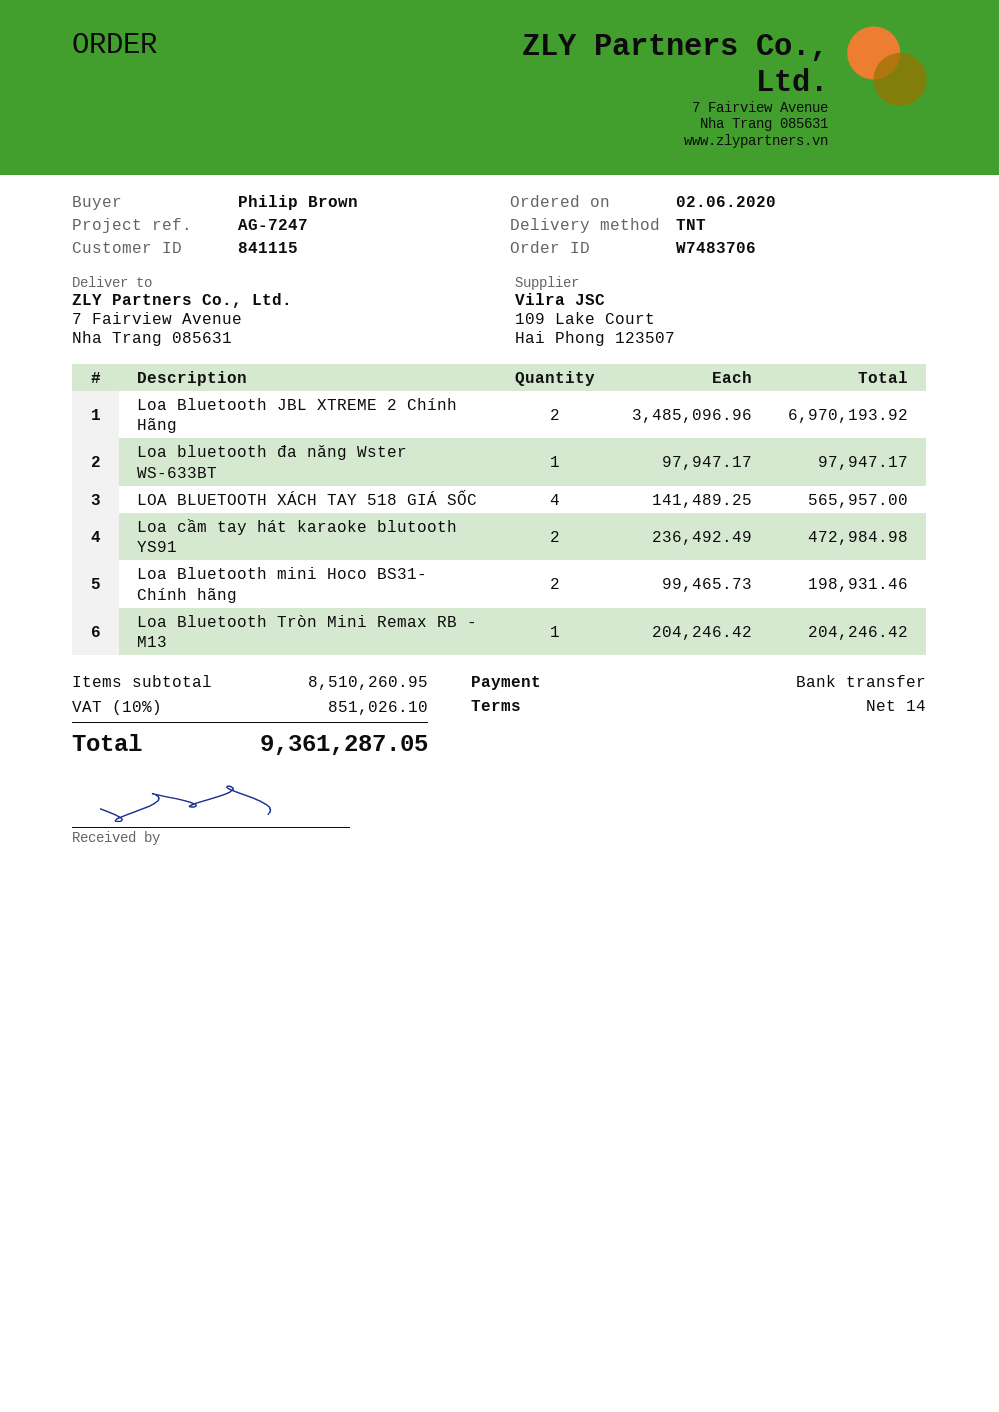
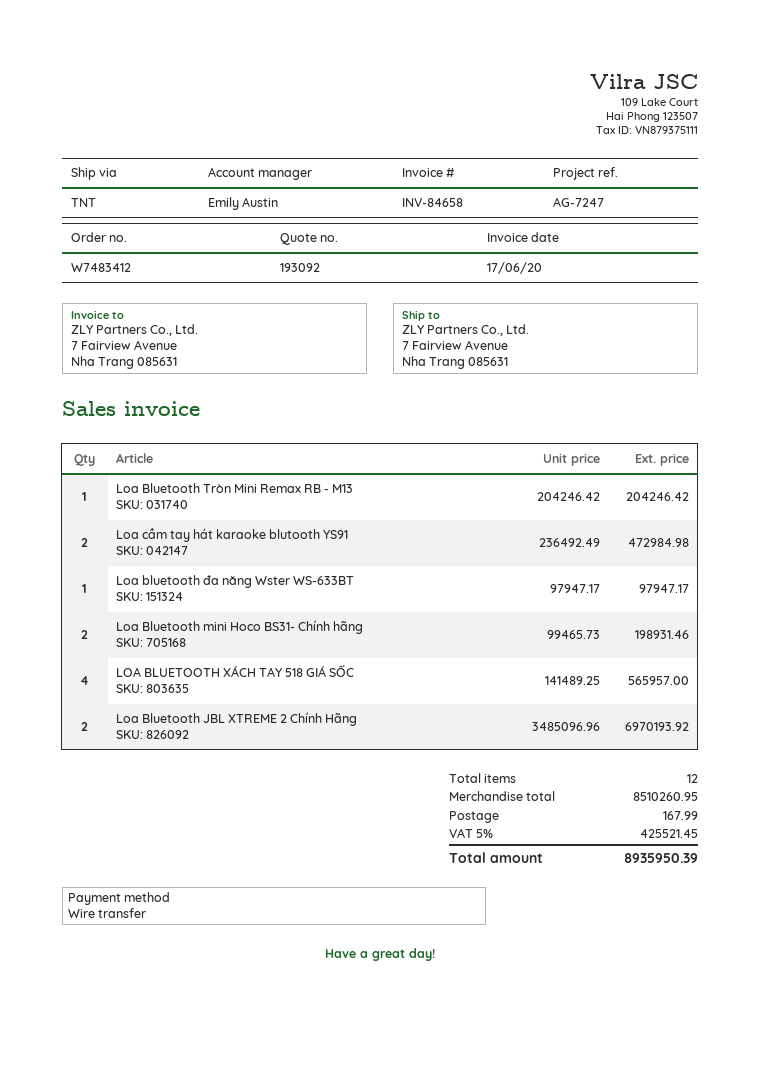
order number: W7483706 -> W7483412
shipping: none -> 167.99
tax: 10% = 851026.10 -> 5% = 425521.45
total: 9361287.05 -> 8935950.39

